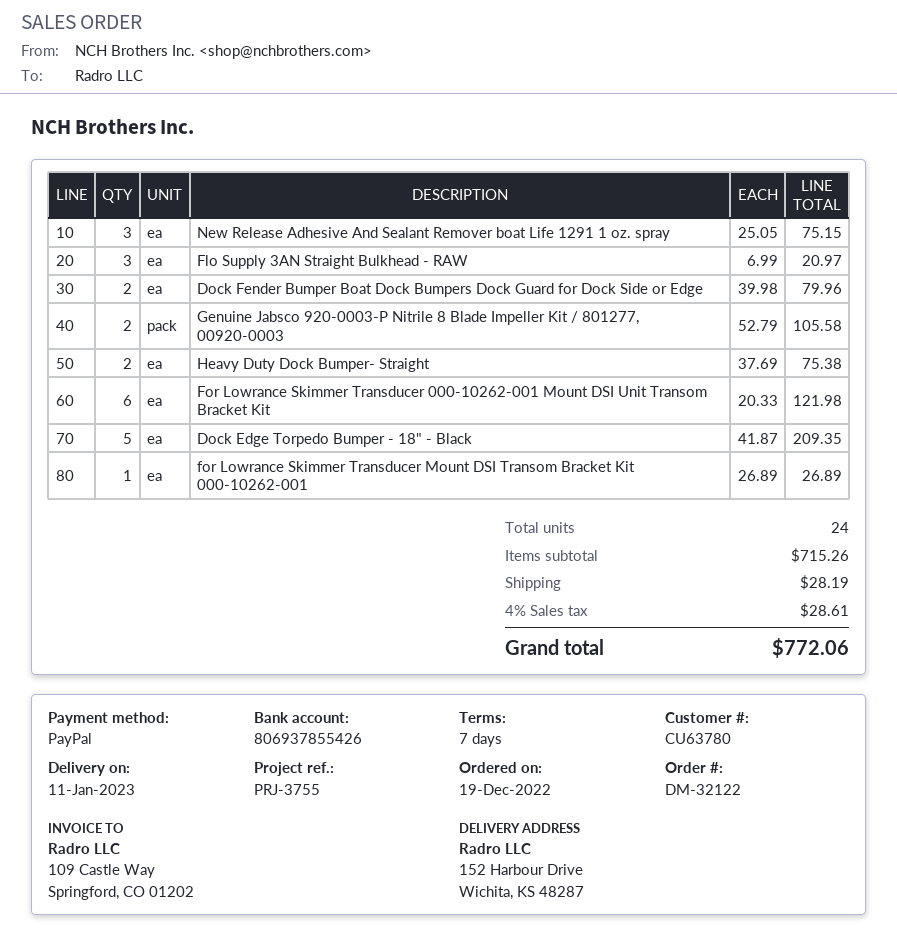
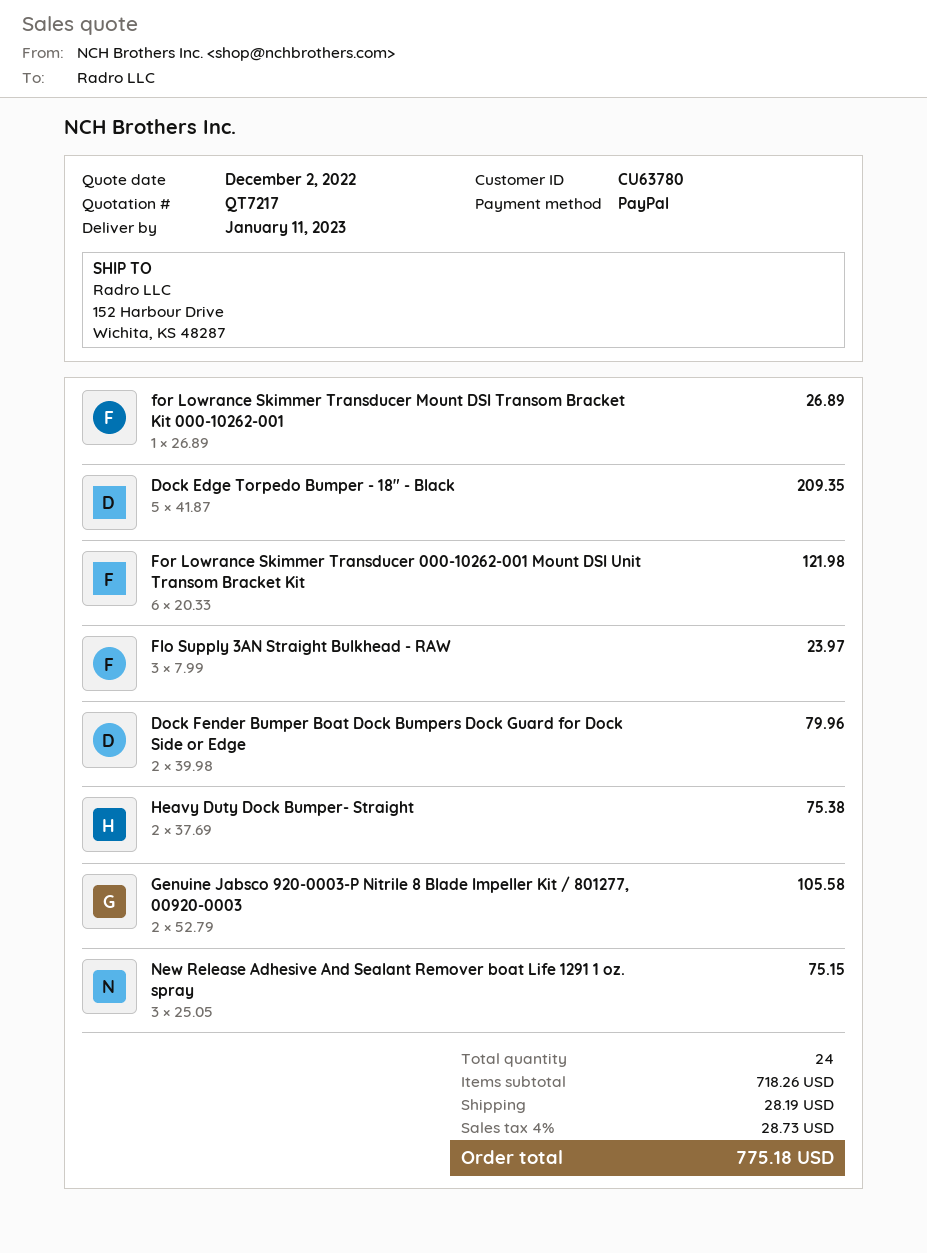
Flo Supply 3AN Straight Bulkhead - RAW: 3 x 6.99 = 20.97 -> 3 x 7.99 = 23.97
subtotal: 715.26 -> 718.26
tax: 4% = 28.61 -> 4% = 28.73
total: 772.06 -> 775.18

